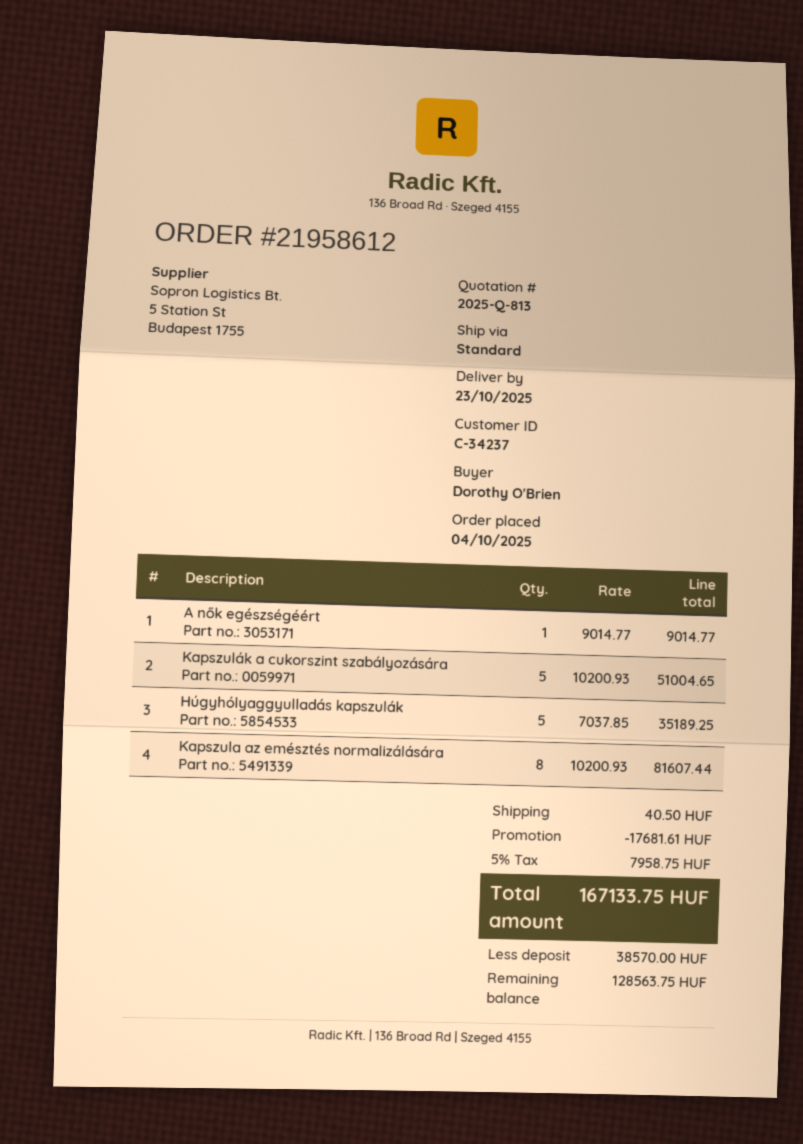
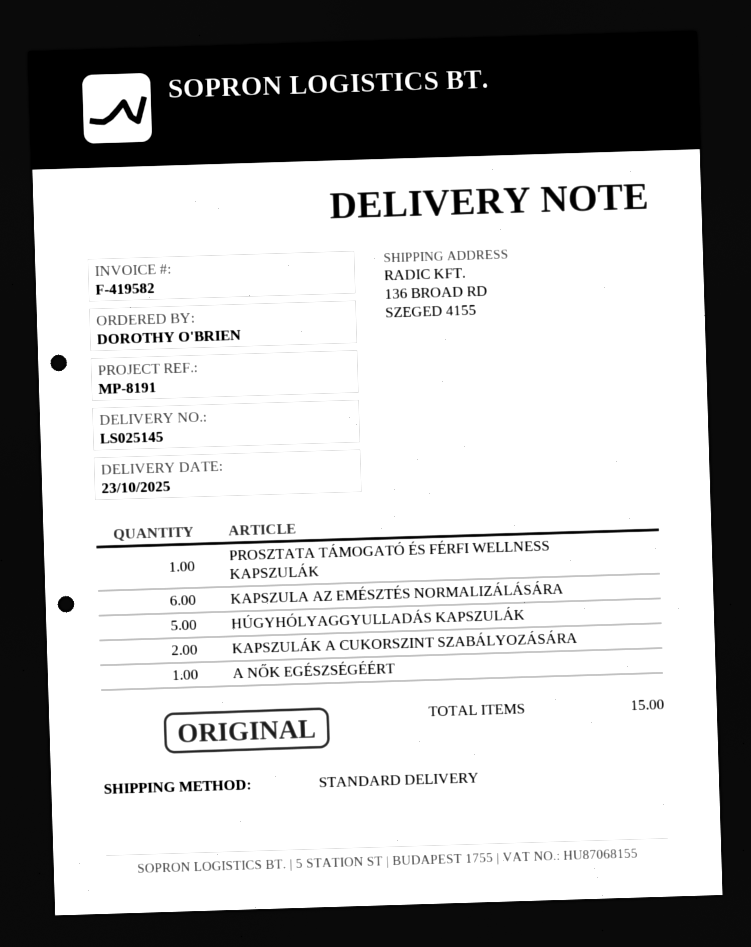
Kapszulák a cukorszint szabályozására: 5 -> 2
Kapszula az emésztés normalizálására: 8 -> 6
PROSZTATA TÁMOGATÓ ÉS FÉRFI WELLNESS KAPSZULÁK: none -> 1

